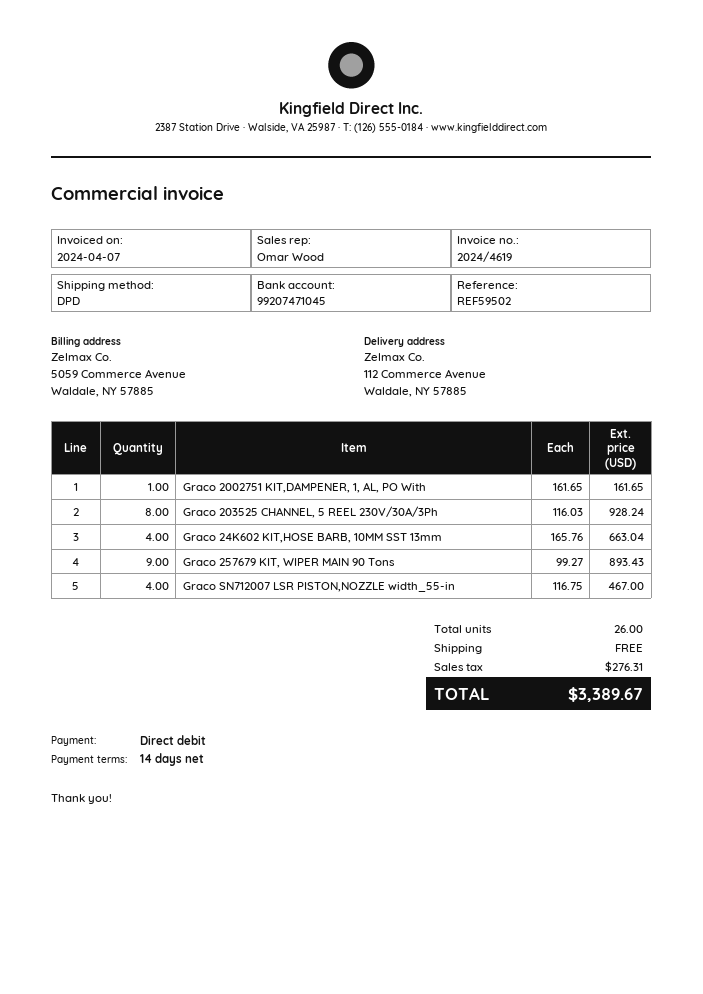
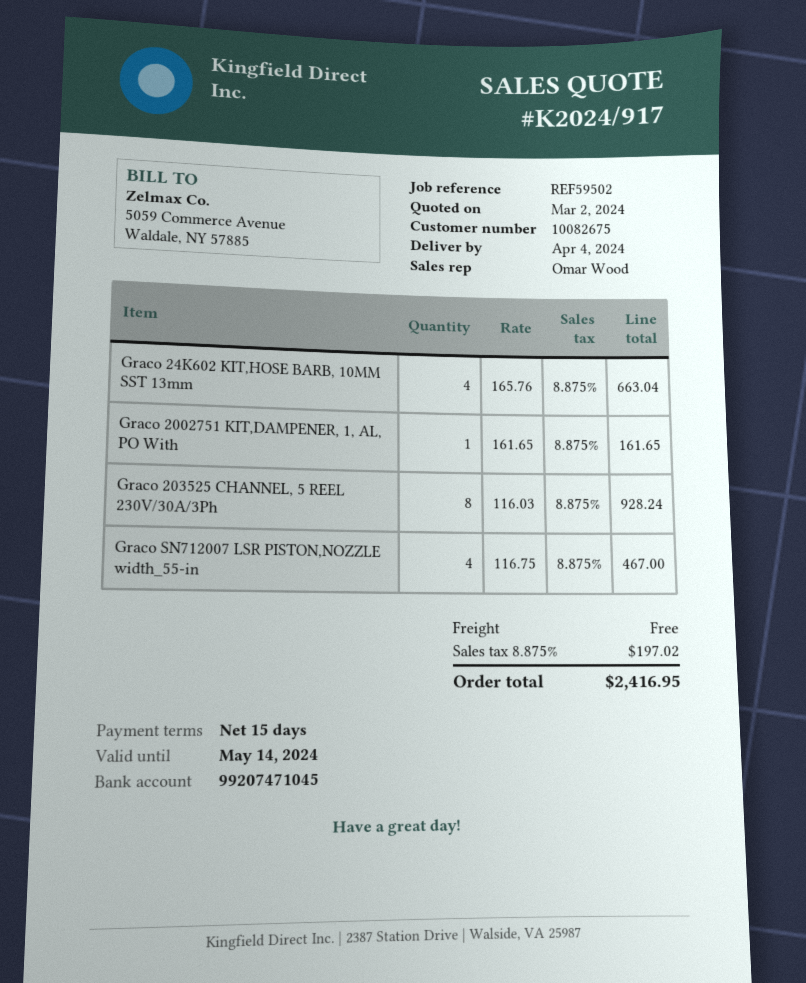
payment terms: 14 days -> 15 days
Graco 257679 KIT, WIPER MAIN 90 Tons: 9 x 99.27 = 893.43 -> none
tax: 276.31 -> 197.02
total: 3389.67 -> 2416.95

